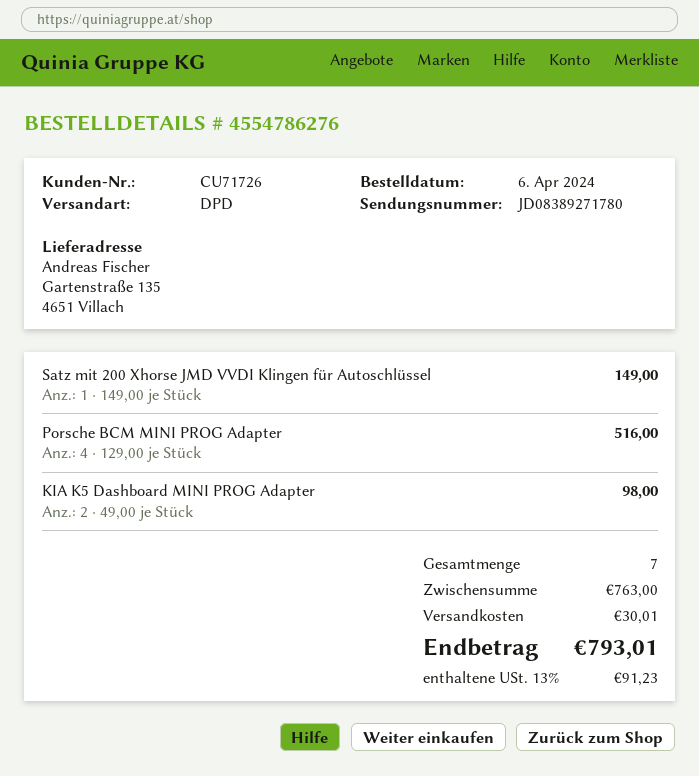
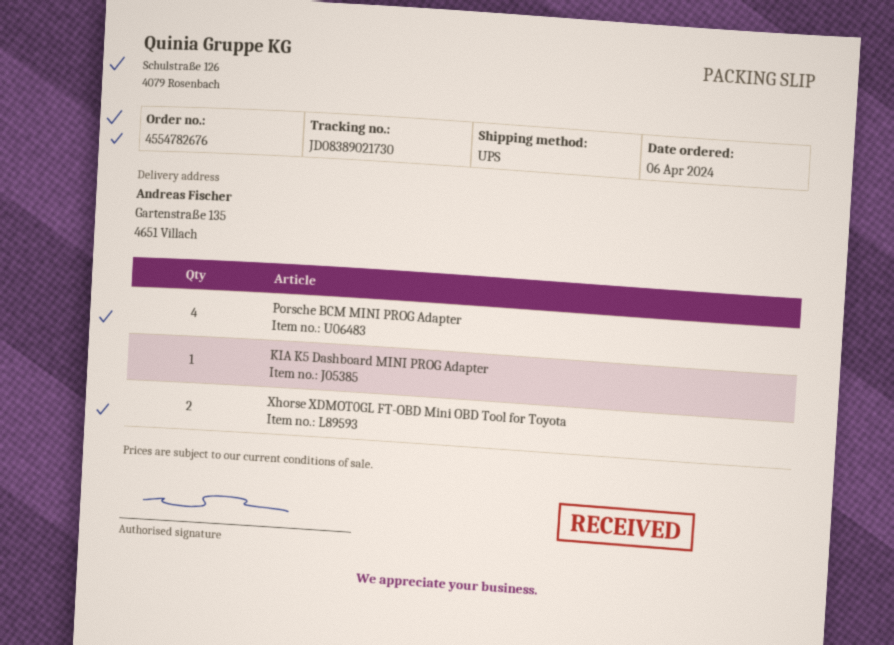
order number: 4554786276 -> 4554782676
shipping method: DPD -> UPS
tracking number: JD08389271780 -> JD08389021730
Satz mit 200 Xhorse JMD VVDI Klingen für Autoschlüssel: 1 -> none
KIA K5 Dashboard MINI PROG Adapter: 2 -> 1
Xhorse XDMOT0GL FT-OBD Mini OBD Tool for Toyota: none -> 2

